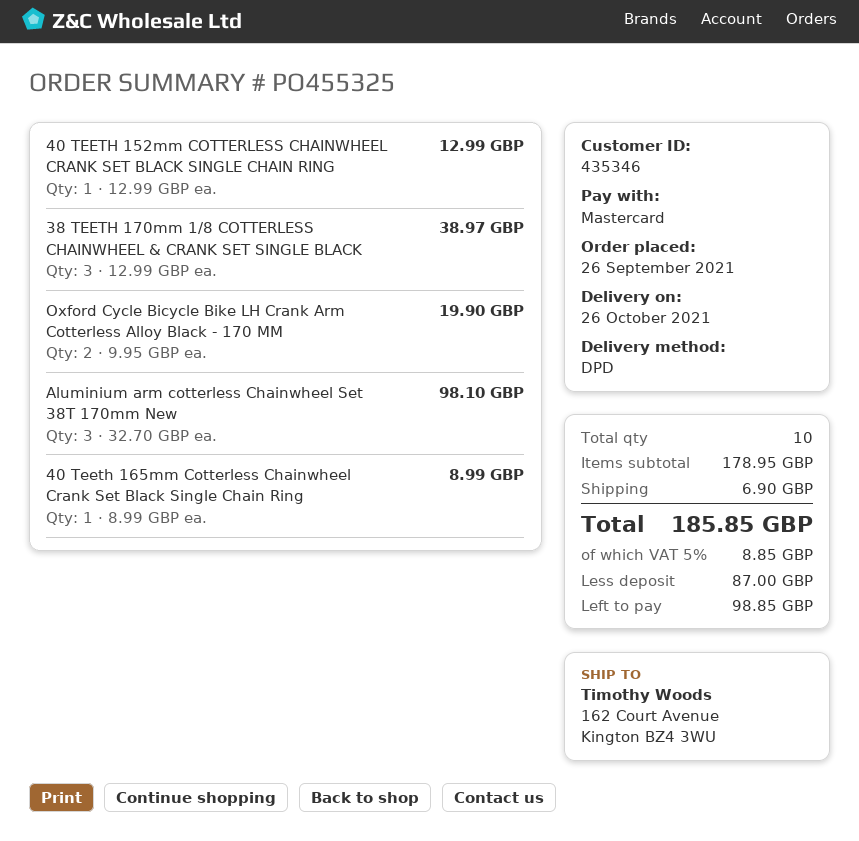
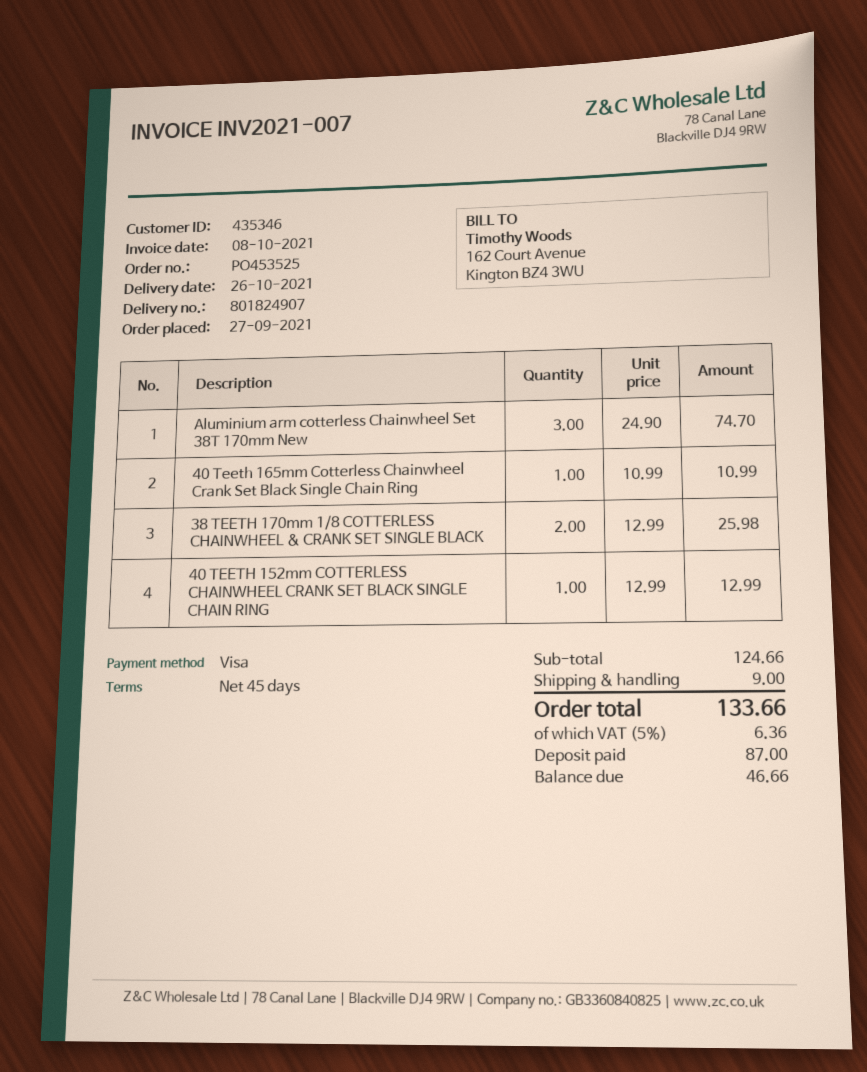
order number: PO455325 -> PO453525
order date: 2021-09-26 -> 2021-09-27
payment method: Mastercard -> Visa
38 TEETH 170mm 1/8 COTTERLESS CHAINWHEEL & CRANK SET SINGLE BLACK: 3 x 12.99 = 38.97 -> 2 x 12.99 = 25.98
Oxford Cycle Bicycle Bike LH Crank Arm Cotterless Alloy Black - 170 MM: 2 x 9.95 = 19.90 -> none
Aluminium arm cotterless Chainwheel Set 38T 170mm New: 3 x 32.70 = 98.10 -> 3 x 24.90 = 74.70
40 Teeth 165mm Cotterless Chainwheel Crank Set Black Single Chain Ring: 1 x 8.99 = 8.99 -> 1 x 10.99 = 10.99
subtotal: 178.95 -> 124.66
shipping: 6.90 -> 9.00
tax: 5% = 8.85 -> 5% = 6.36
total: 185.85 -> 133.66
balance: 98.85 -> 46.66

